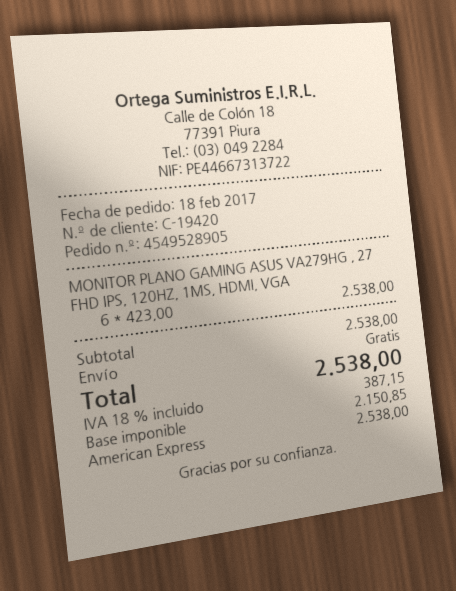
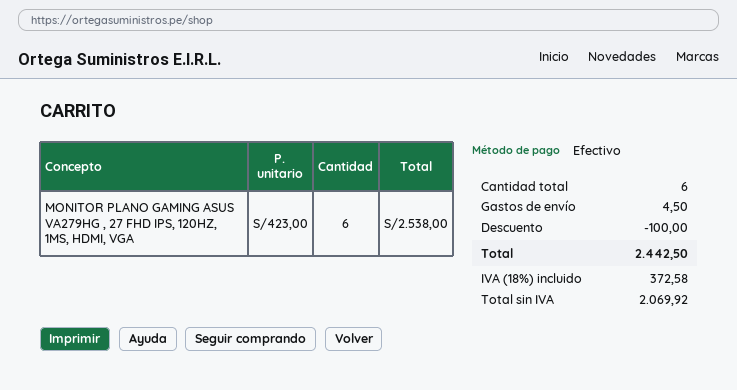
payment method: American Express -> cash
discount: none -> 100.00
shipping: 0.00 -> 4.50
net: 2150.85 -> 2069.92
tax: 18% = 387.15 -> 18% = 372.58
total: 2538.00 -> 2442.50

